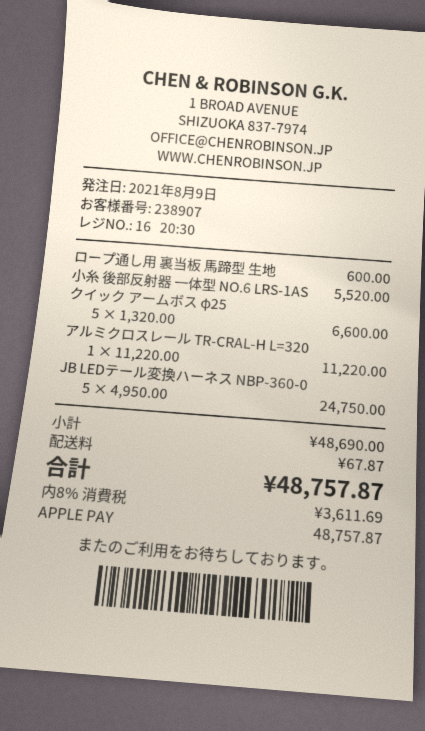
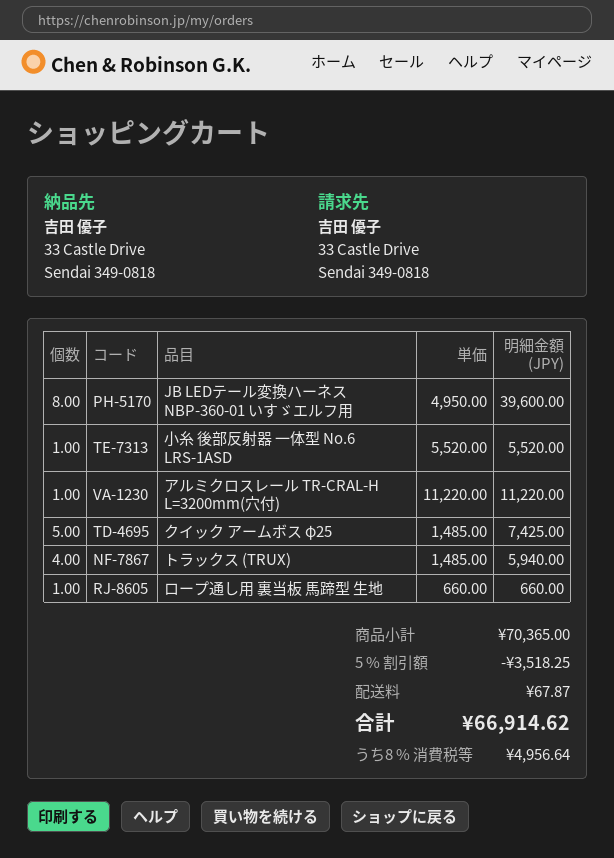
ロープ通し用 裏当板 馬蹄型 生地: 1 x 600.00 = 600.00 -> 1 x 660.00 = 660.00
クイック アームボス φ25: 5 x 1320.00 = 6600.00 -> 5 x 1485.00 = 7425.00
JB LEDテール変換ハーネス NBP-360-0: 5 x 4950.00 = 24750.00 -> 8 x 4950.00 = 39600.00
トラックス (TRUX): none -> 4 x 1485.00 = 5940.00
subtotal: 48690.00 -> 70365.00
discount: none -> 5% = 3518.25
tax: 8% = 3611.69 -> 8% = 4956.64
total: 48757.87 -> 66914.62

